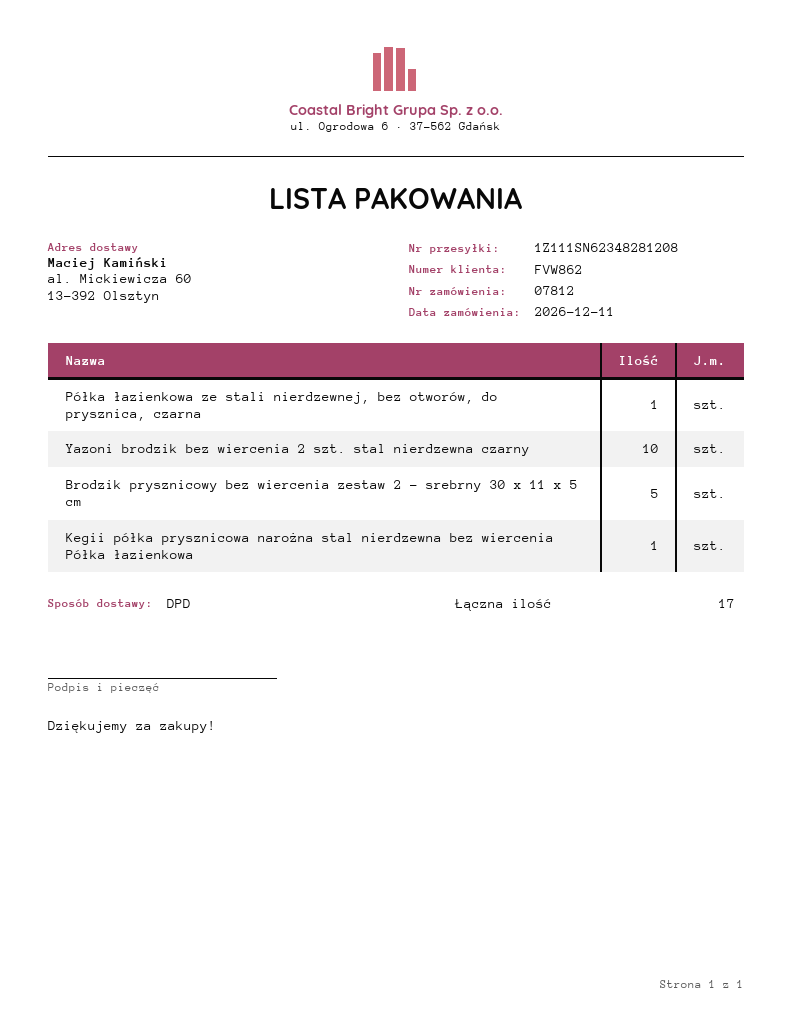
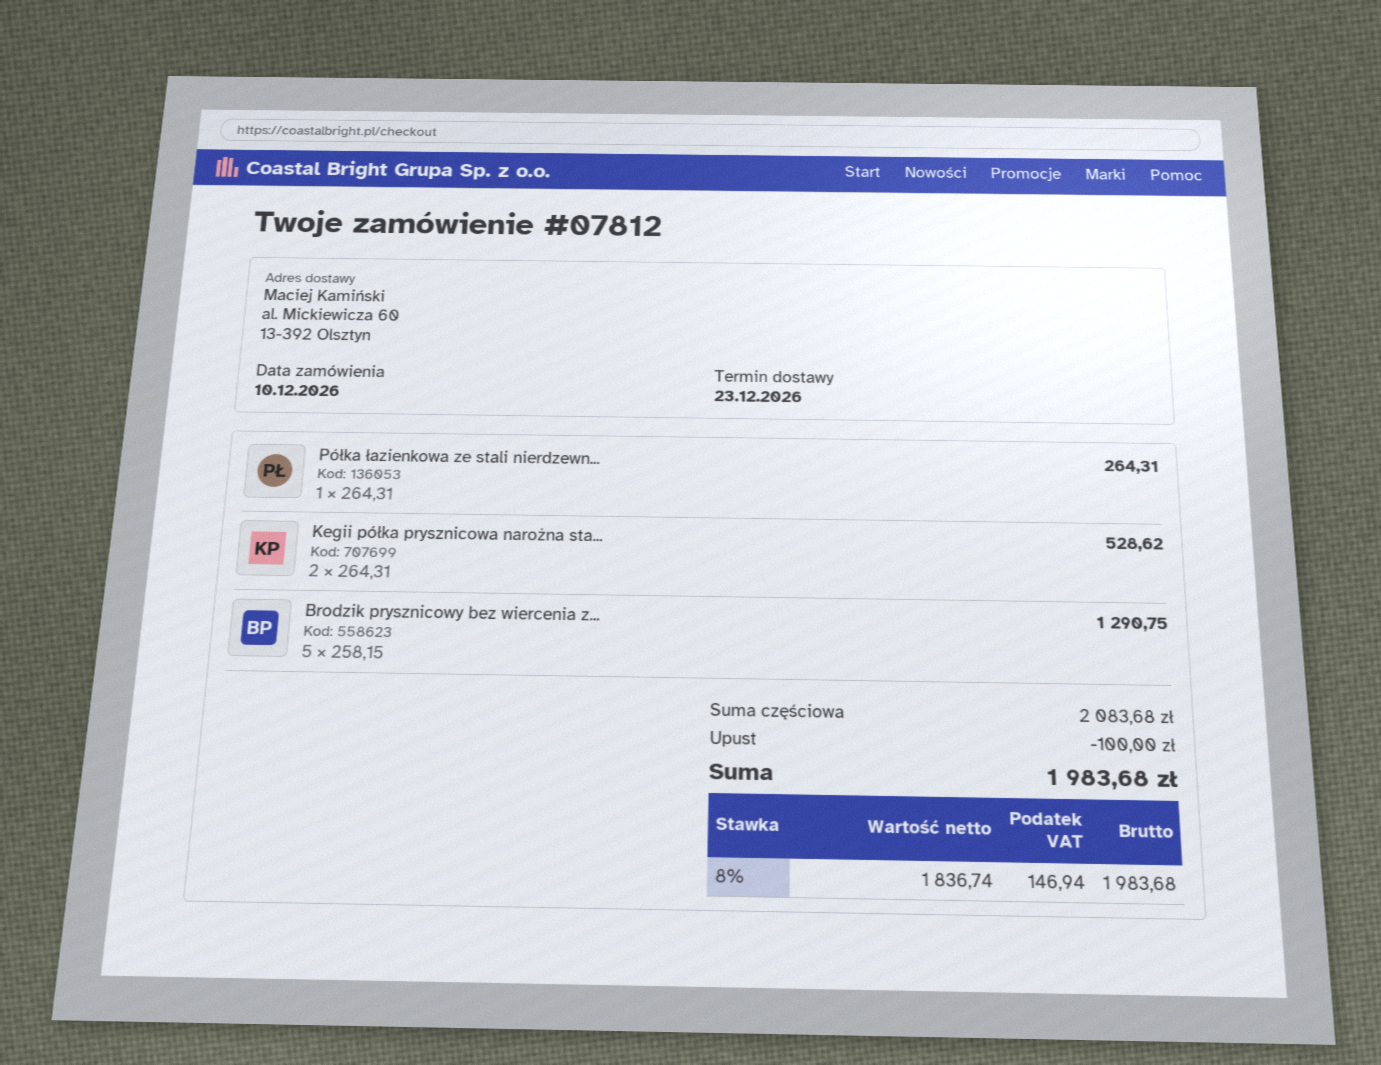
order date: 2026-12-11 -> 2026-12-10
Yazoni brodzik bez wiercenia 2 szt. stal nierdzewna czarny: 10 -> none
Kegii półka prysznicowa narożna stal nierdzewna bez wiercenia Półka łazienkowa: 1 -> 2

